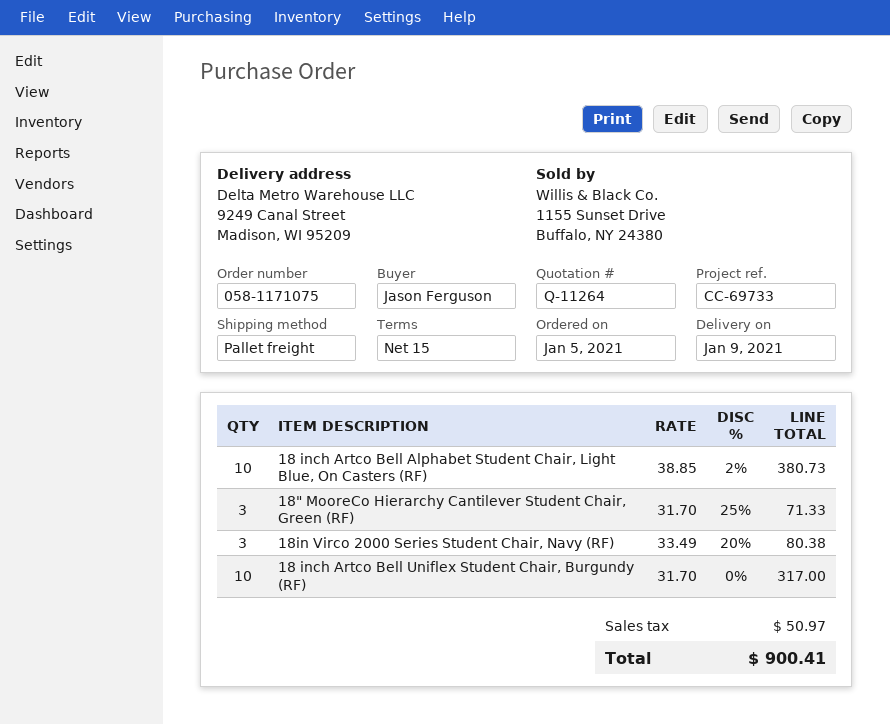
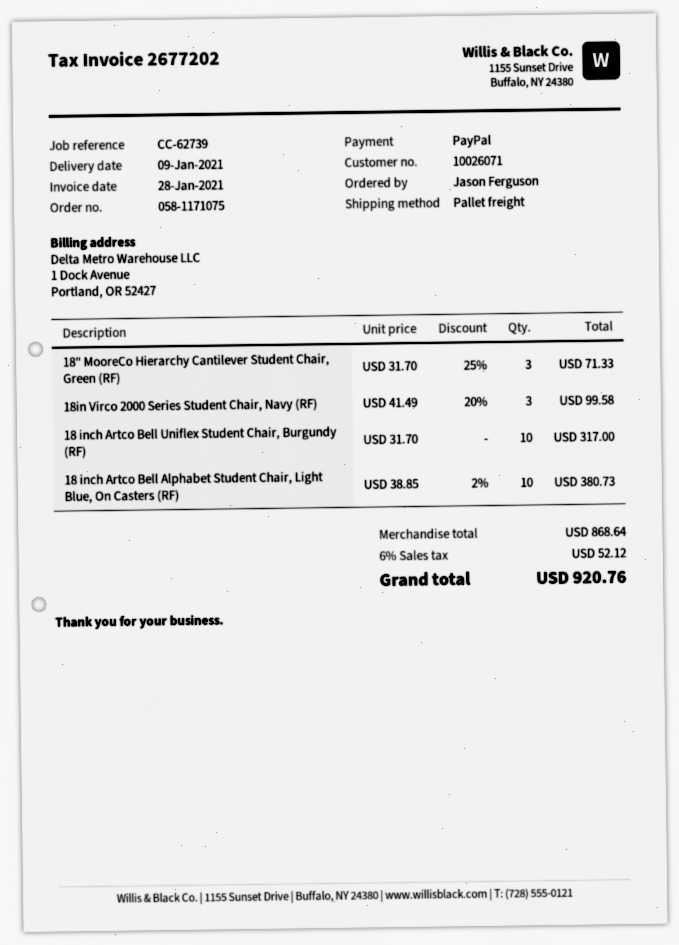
reference: CC-69733 -> CC-62739
18in Virco 2000 Series Student Chair, Navy (RF): 3 x 33.49 - 20% = 80.38 -> 3 x 41.49 - 20% = 99.58
tax: 50.97 -> 52.12
total: 900.41 -> 920.76

